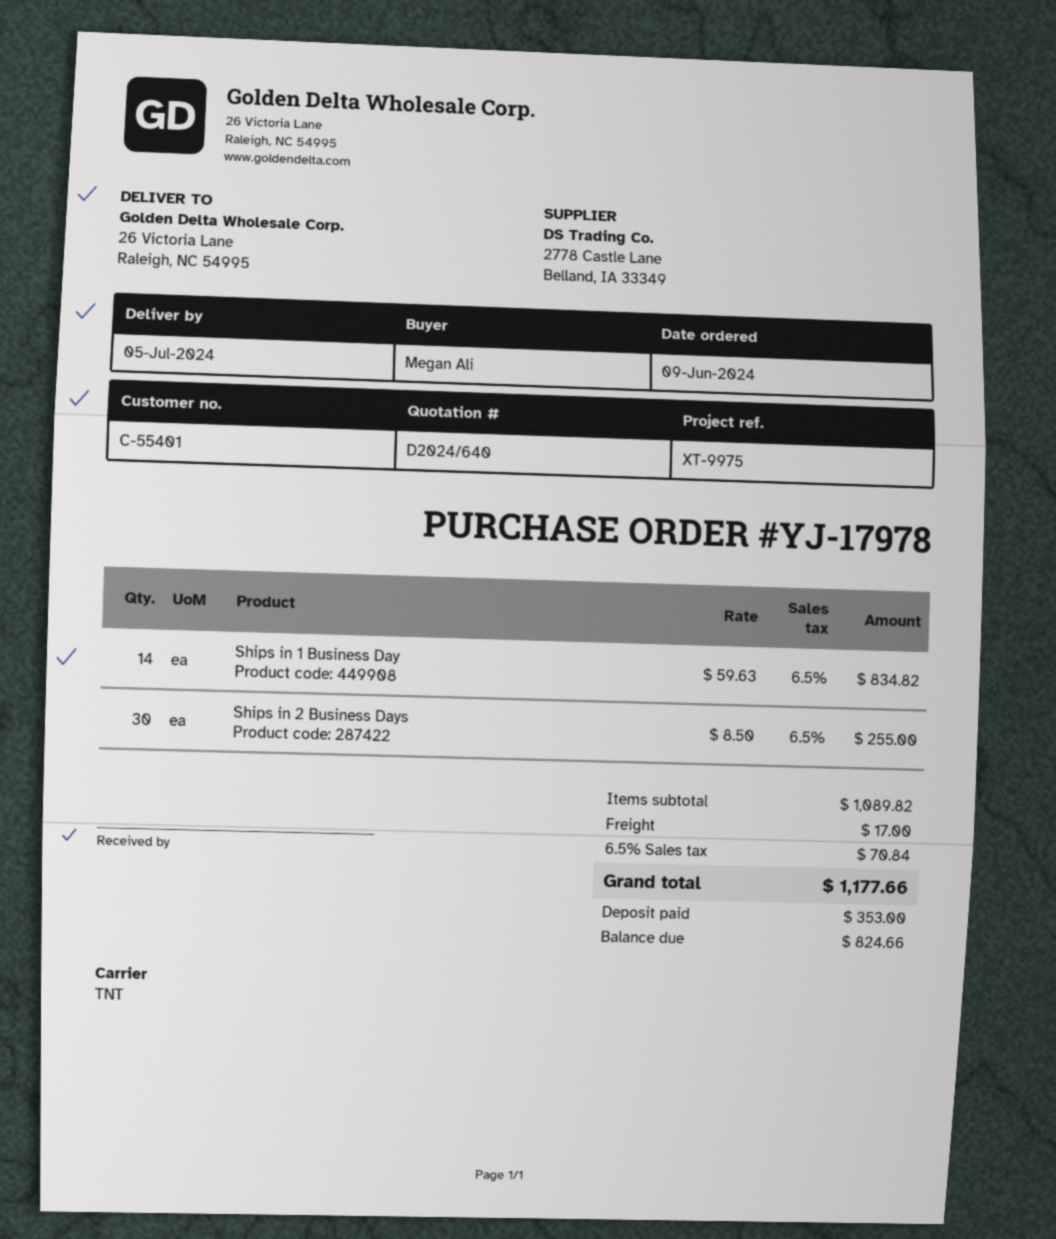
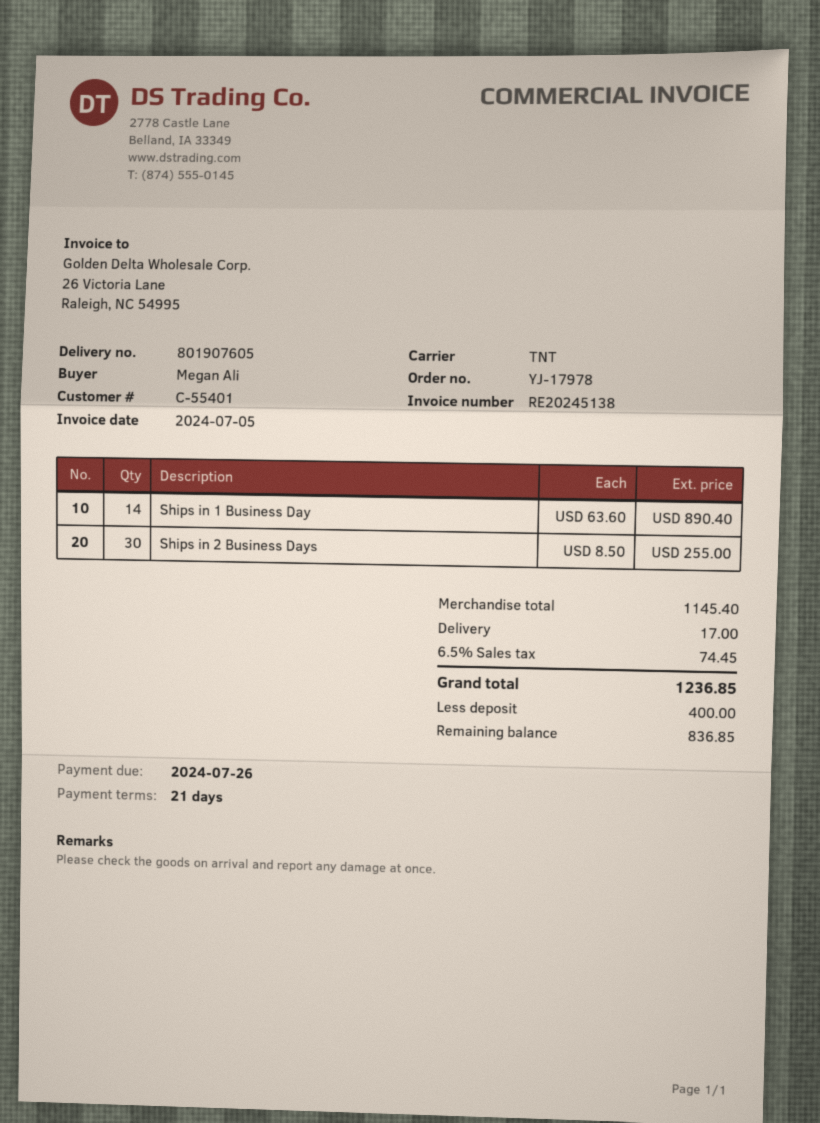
Ships in 1 Business Day: 14 x 59.63 = 834.82 -> 14 x 63.60 = 890.40
subtotal: 1089.82 -> 1145.40
tax: 6.5% = 70.84 -> 6.5% = 74.45
total: 1177.66 -> 1236.85
deposit: 353.00 -> 400.00
balance: 824.66 -> 836.85

